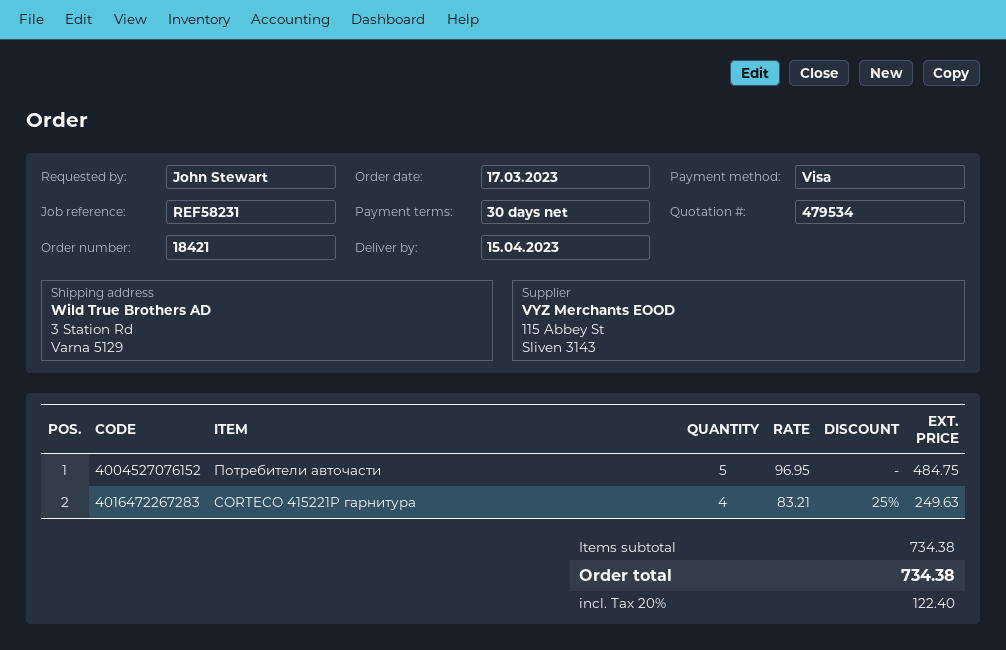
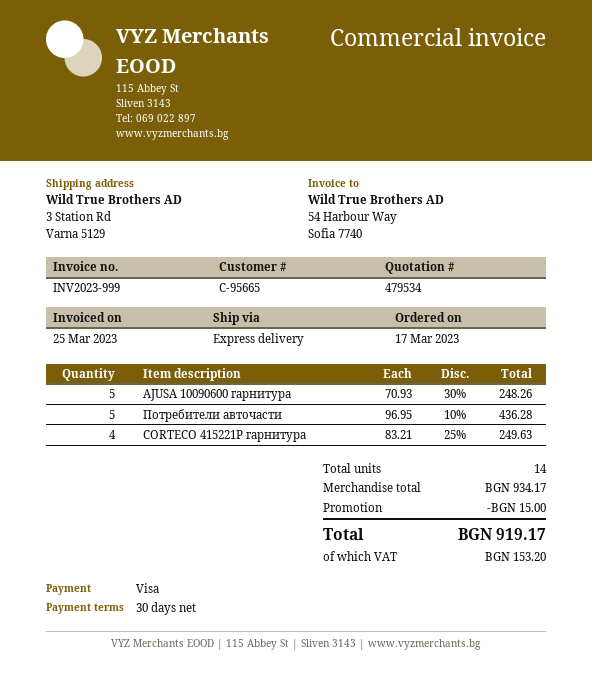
Потребители авточасти: 5 x 96.95 = 484.75 -> 5 x 96.95 - 10% = 436.28
AJUSA 10090600 гарнитура: none -> 5 x 70.93 - 30% = 248.26
subtotal: 734.38 -> 934.17
discount: none -> 15.00
tax: 122.40 -> 153.20
total: 734.38 -> 919.17

